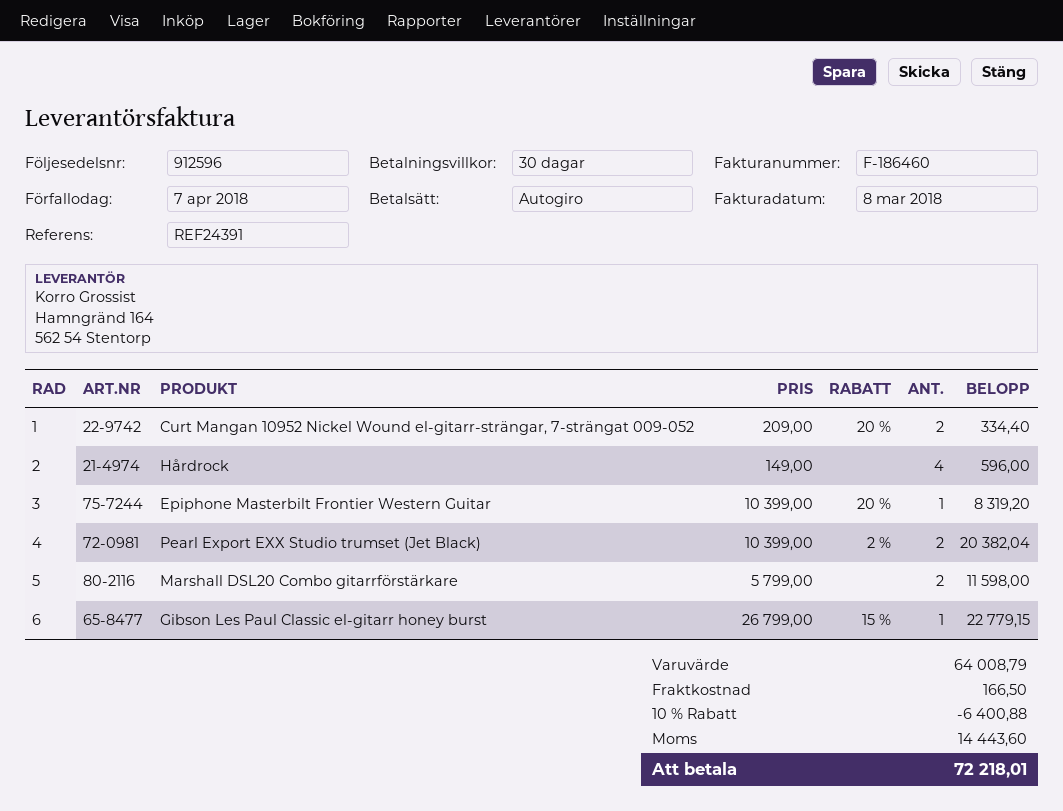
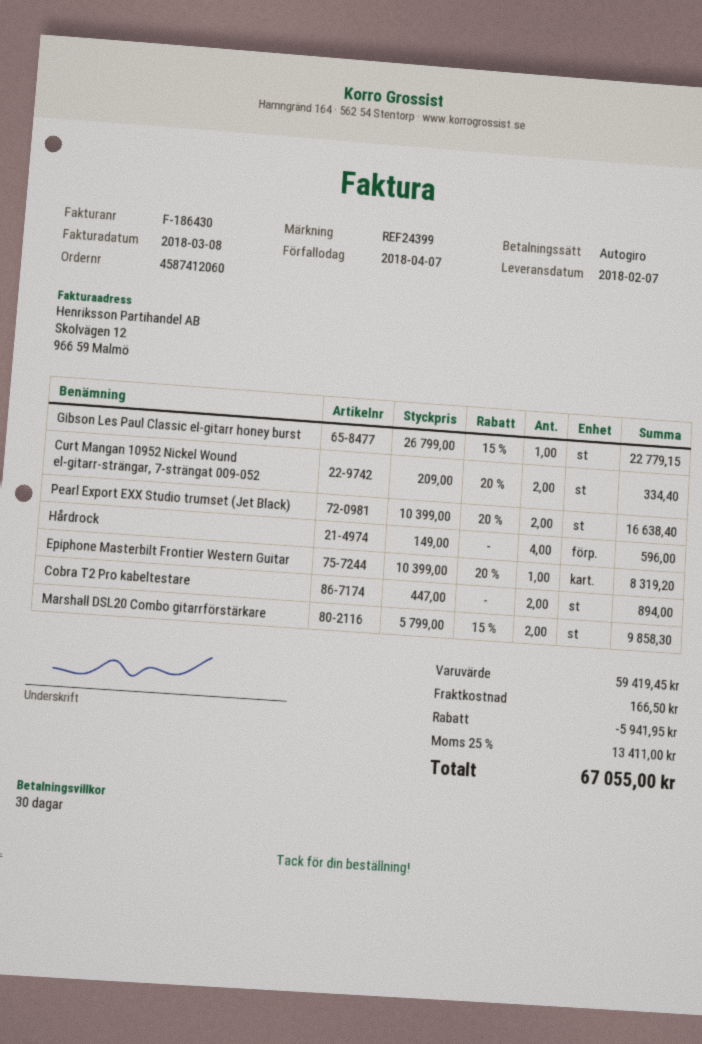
invoice number: F-186460 -> F-186430
reference: REF24391 -> REF24399
Pearl Export EXX Studio trumset (Jet Black): 2 x 10399.00 - 2% = 20382.04 -> 2 x 10399.00 - 20% = 16638.40
Marshall DSL20 Combo gitarrförstärkare: 2 x 5799.00 = 11598.00 -> 2 x 5799.00 - 15% = 9858.30
Cobra T2 Pro kabeltestare: none -> 2 x 447.00 = 894.00
subtotal: 64008.79 -> 59419.45
discount: 6400.88 -> 5941.95
tax: 14443.60 -> 13411.00
total: 72218.01 -> 67055.00

